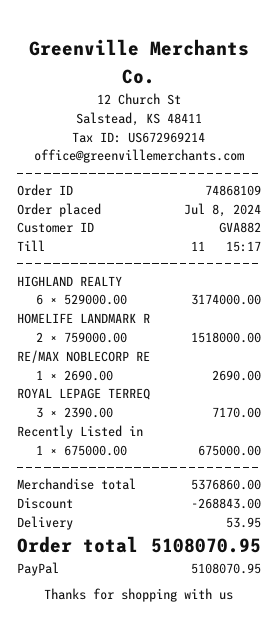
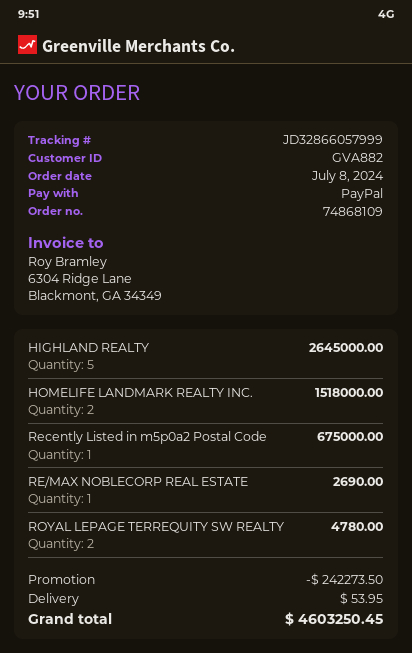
HIGHLAND REALTY: 6 for 3174000.00 -> 5 for 2645000.00
ROYAL LEPAGE TERREQ: 3 for 7170.00 -> 2 for 4780.00
discount: 268843.00 -> 242273.50
total: 5108070.95 -> 4603250.45

